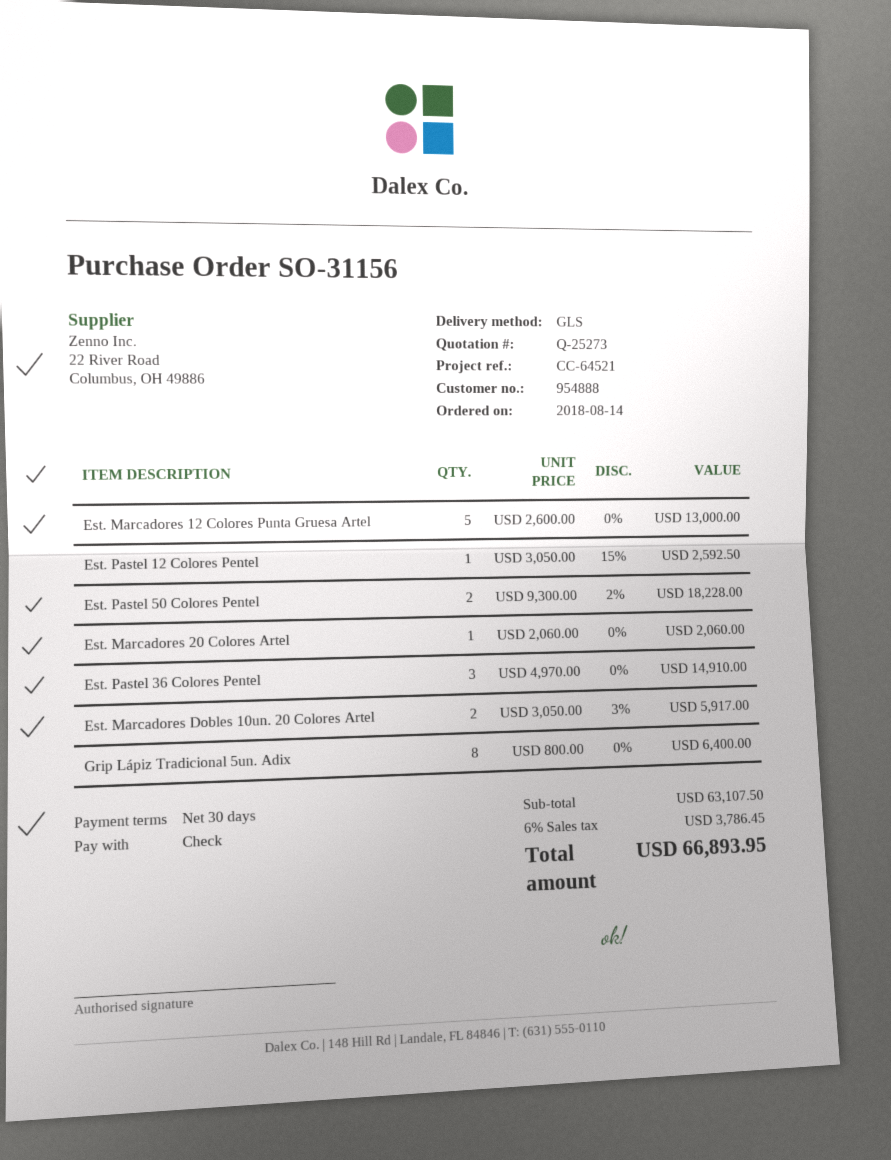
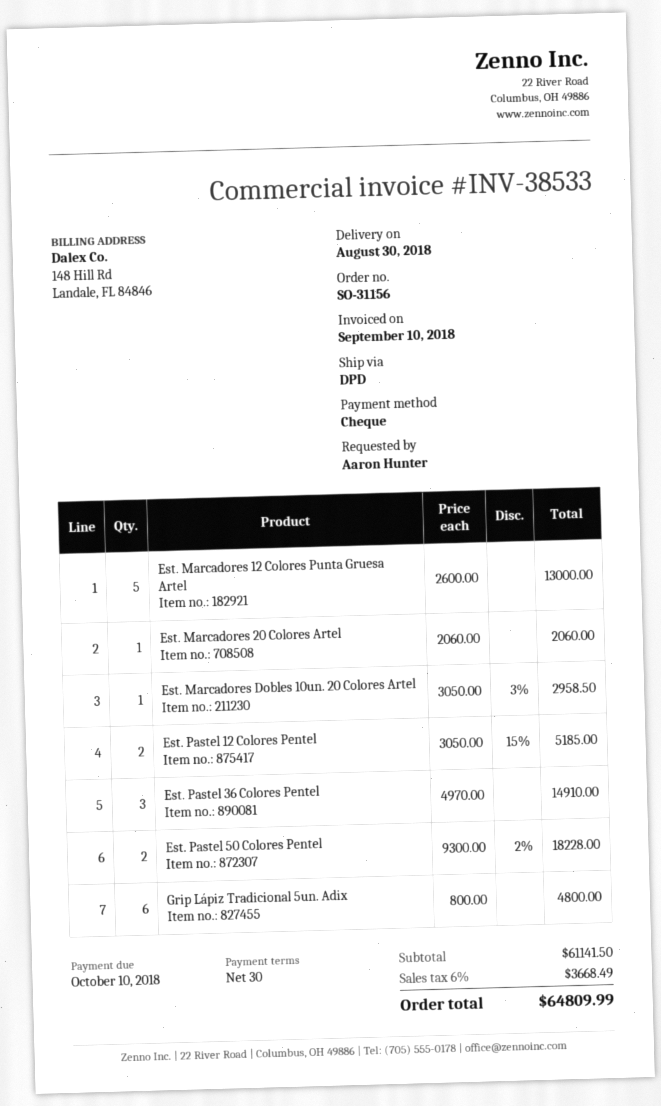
shipping method: GLS -> DPD
Est. Pastel 12 Colores Pentel: 1 x 3050.00 - 15% = 2592.50 -> 2 x 3050.00 - 15% = 5185.00
Est. Marcadores Dobles 10un. 20 Colores Artel: 2 x 3050.00 - 3% = 5917.00 -> 1 x 3050.00 - 3% = 2958.50
Grip Lápiz Tradicional 5un. Adix: 8 x 800.00 = 6400.00 -> 6 x 800.00 = 4800.00
subtotal: 63107.50 -> 61141.50
tax: 6% = 3786.45 -> 6% = 3668.49
total: 66893.95 -> 64809.99

